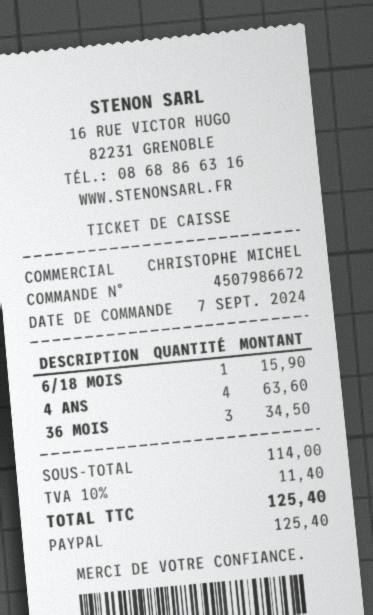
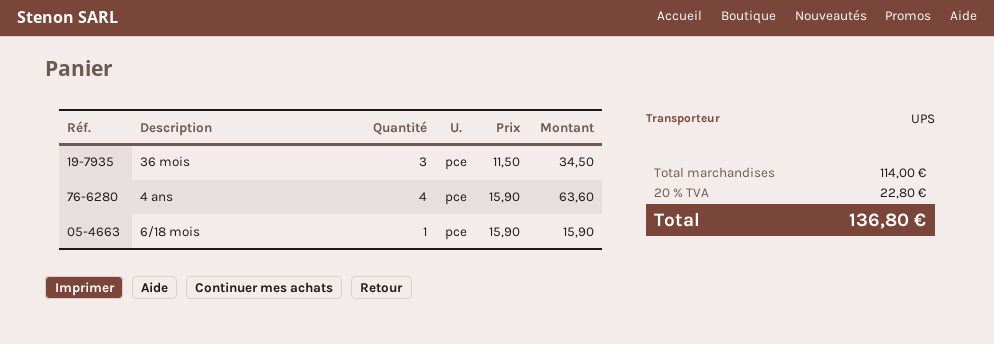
tax: 10% = 11.40 -> 20% = 22.80
total: 125.40 -> 136.80

